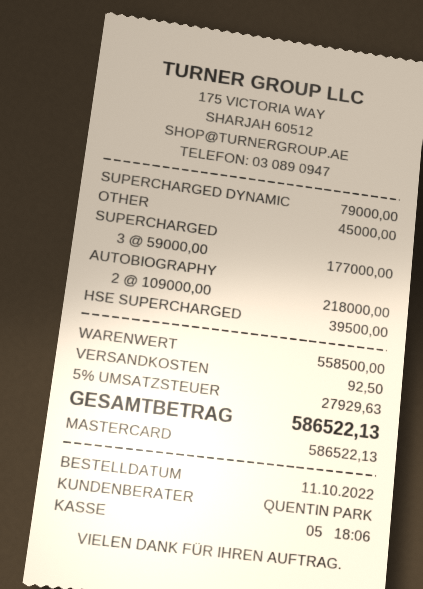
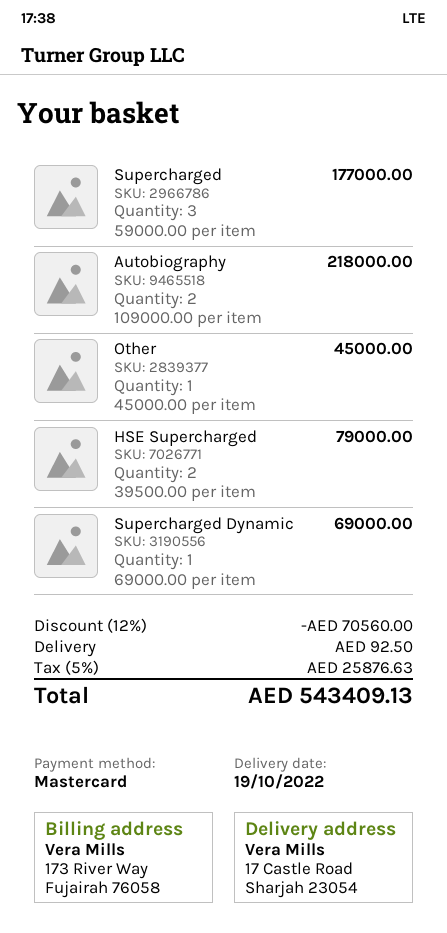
SUPERCHARGED DYNAMIC: 1 x 79000.00 = 79000.00 -> 1 x 69000.00 = 69000.00
HSE SUPERCHARGED: 1 x 39500.00 = 39500.00 -> 2 x 39500.00 = 79000.00
discount: none -> 12% = 70560.00
tax: 5% = 27929.63 -> 5% = 25876.63
total: 586522.13 -> 543409.13

